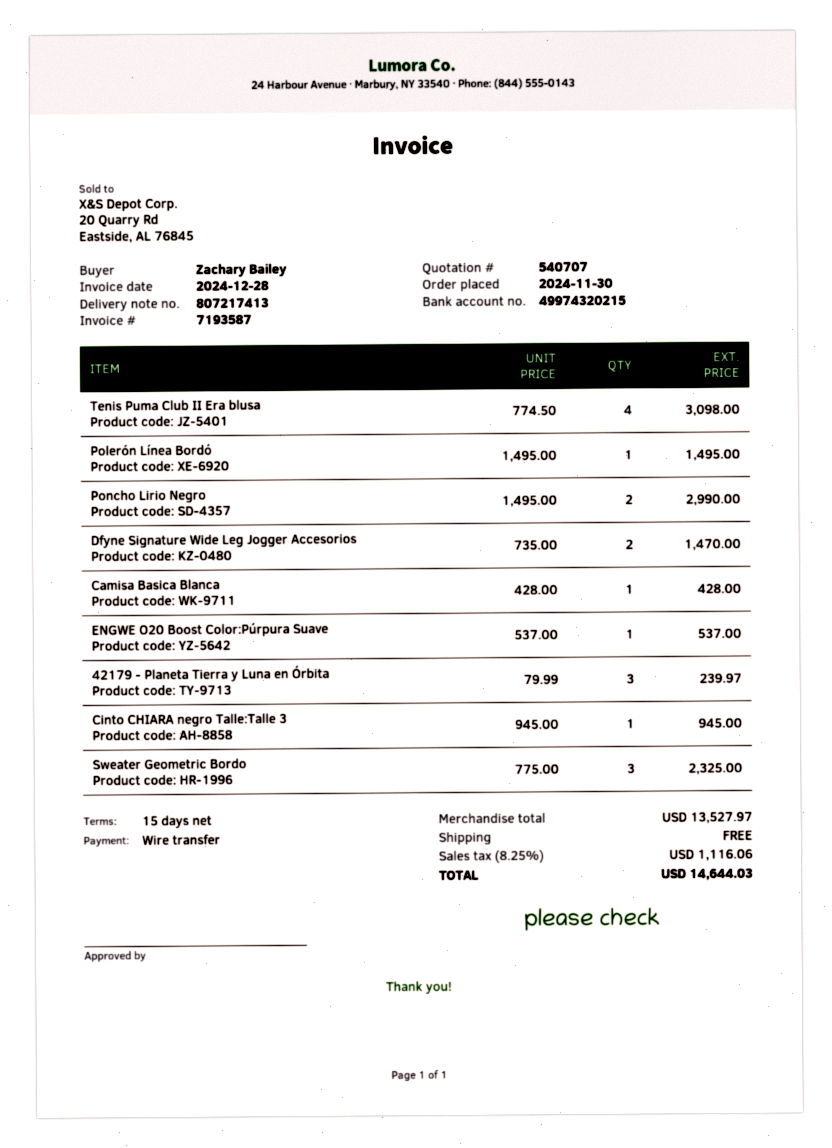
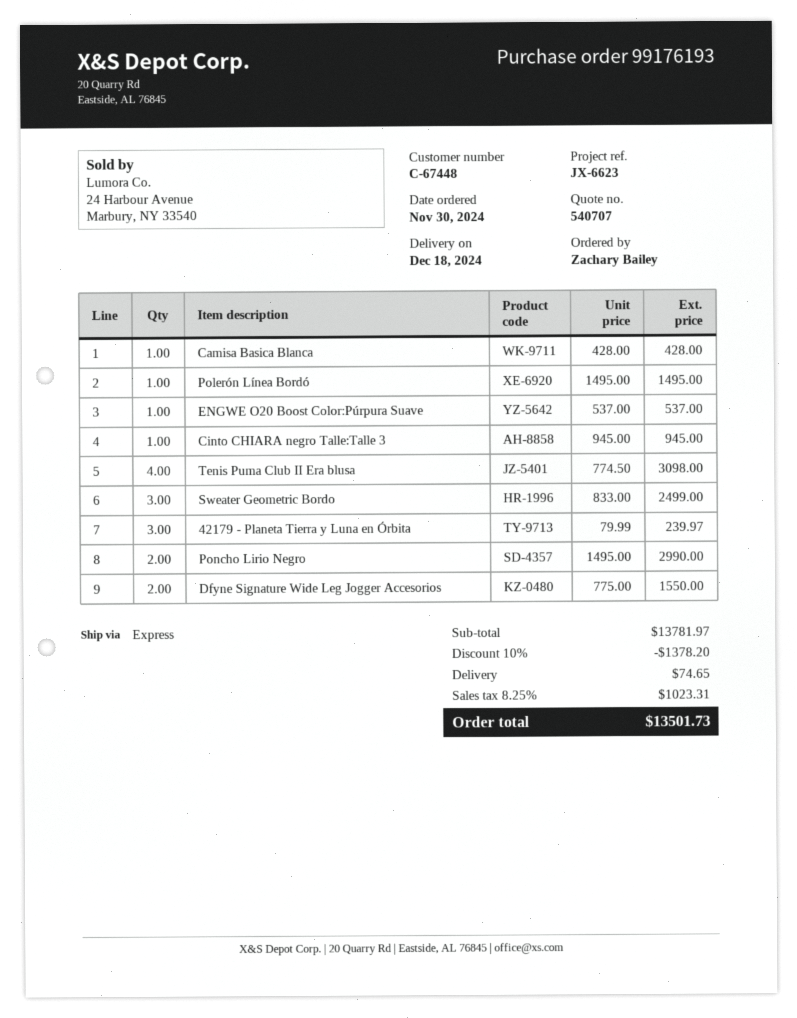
Dfyne Signature Wide Leg Jogger Accesorios: 2 x 735.00 = 1470.00 -> 2 x 775.00 = 1550.00
Sweater Geometric Bordo: 3 x 775.00 = 2325.00 -> 3 x 833.00 = 2499.00
subtotal: 13527.97 -> 13781.97
discount: none -> 10% = 1378.20
shipping: 0.00 -> 74.65
tax: 8.25% = 1116.06 -> 8.25% = 1023.31
total: 14644.03 -> 13501.73

